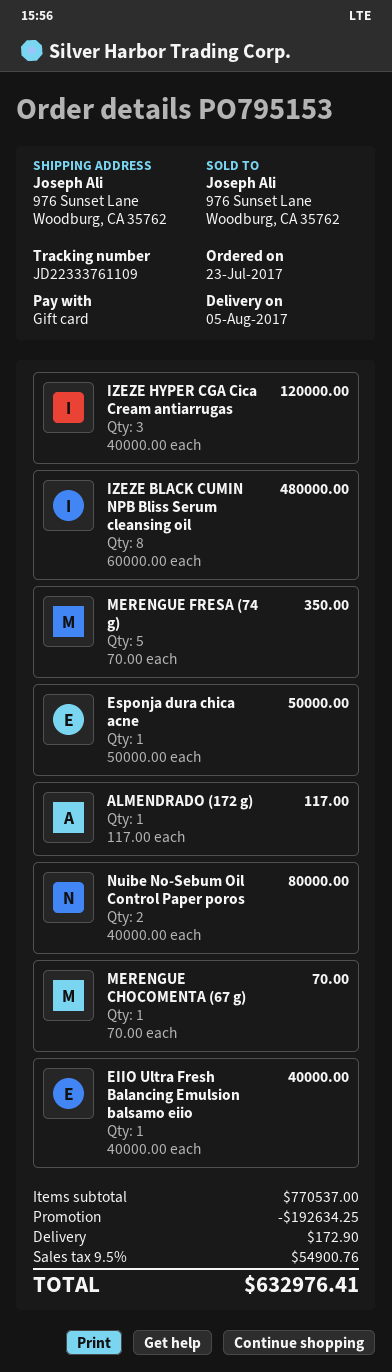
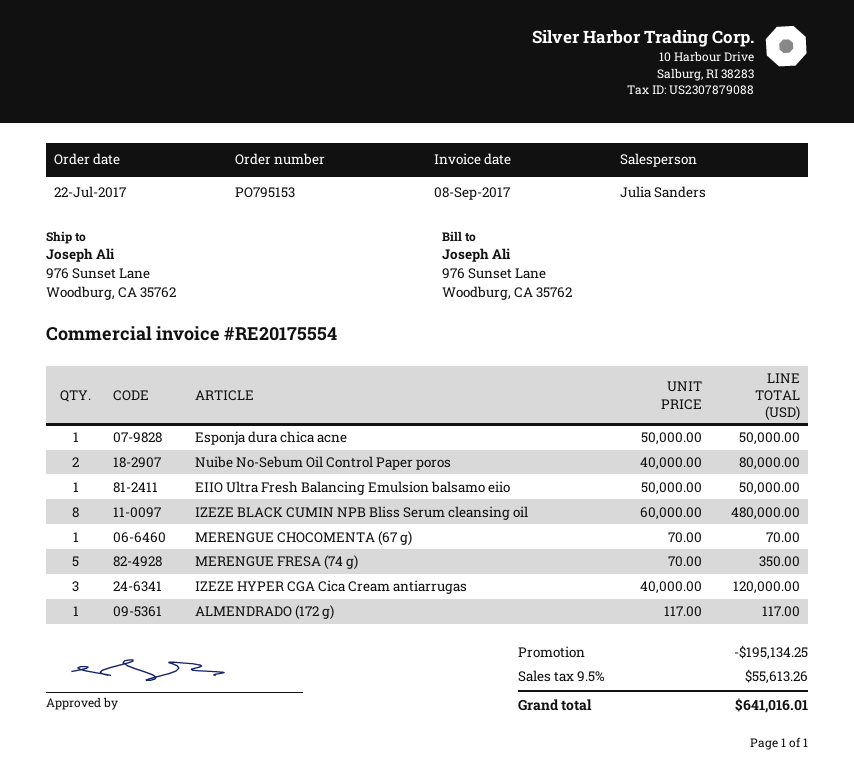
order date: 2017-07-23 -> 2017-07-22
EIIO Ultra Fresh Balancing Emulsion balsamo eiio: 1 x 40000.00 = 40000.00 -> 1 x 50000.00 = 50000.00
discount: 192634.25 -> 195134.25
shipping: 172.90 -> none
tax: 9.5% = 54900.76 -> 9.5% = 55613.26
total: 632976.41 -> 641016.01

